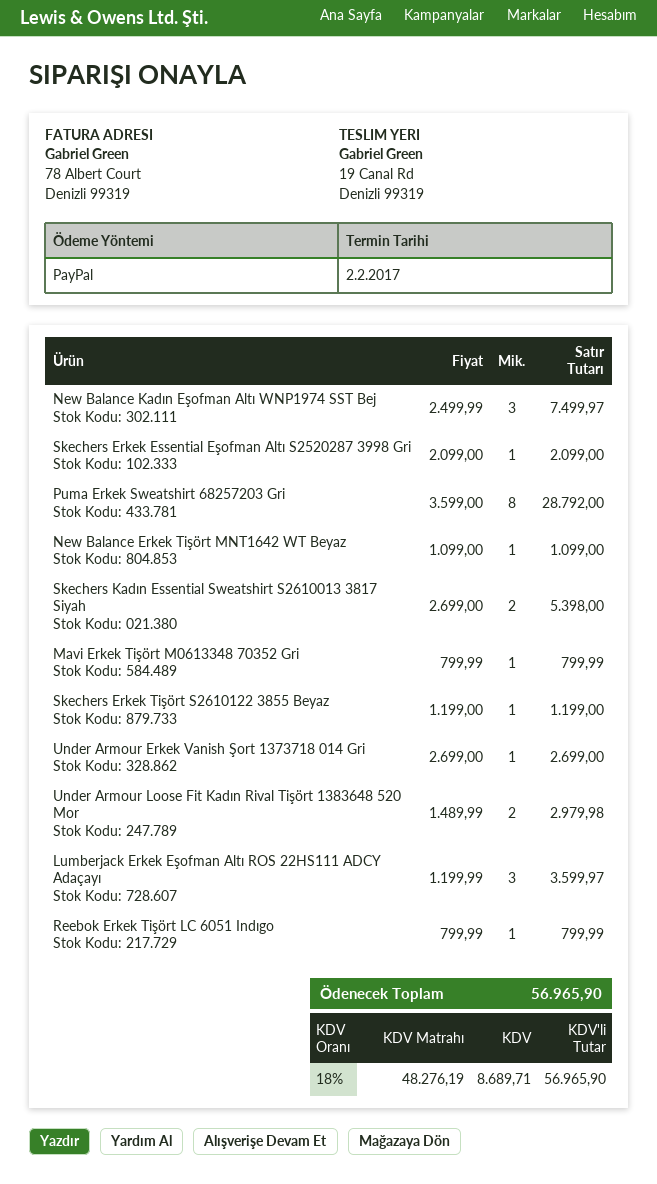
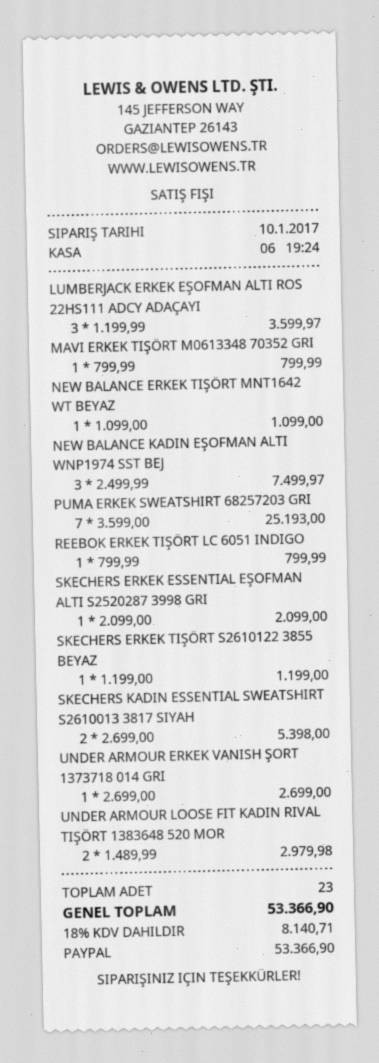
Puma Erkek Sweatshirt 68257203 Gri: 8 x 3599.00 = 28792.00 -> 7 x 3599.00 = 25193.00
tax: 18% = 8689.71 -> 18% = 8140.71
total: 56965.90 -> 53366.90

